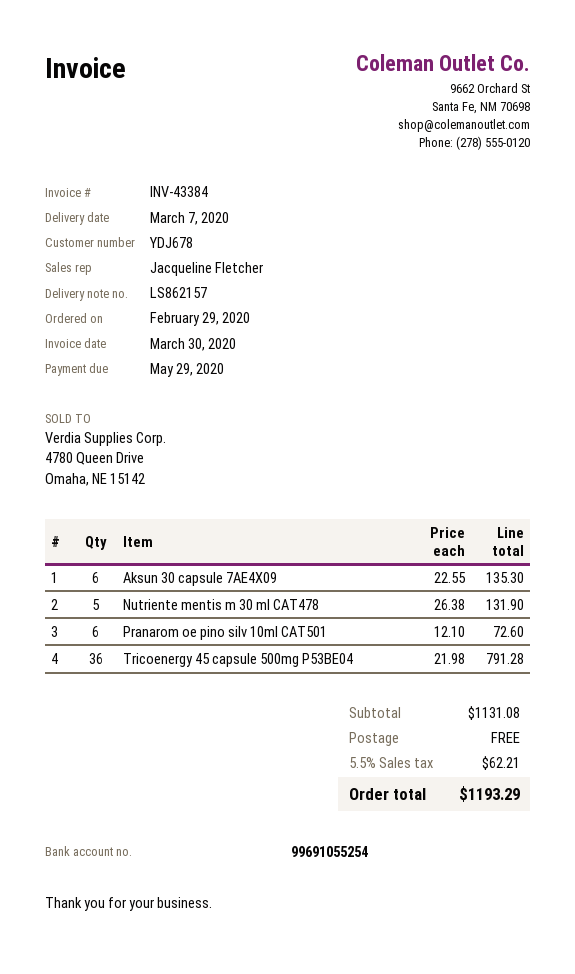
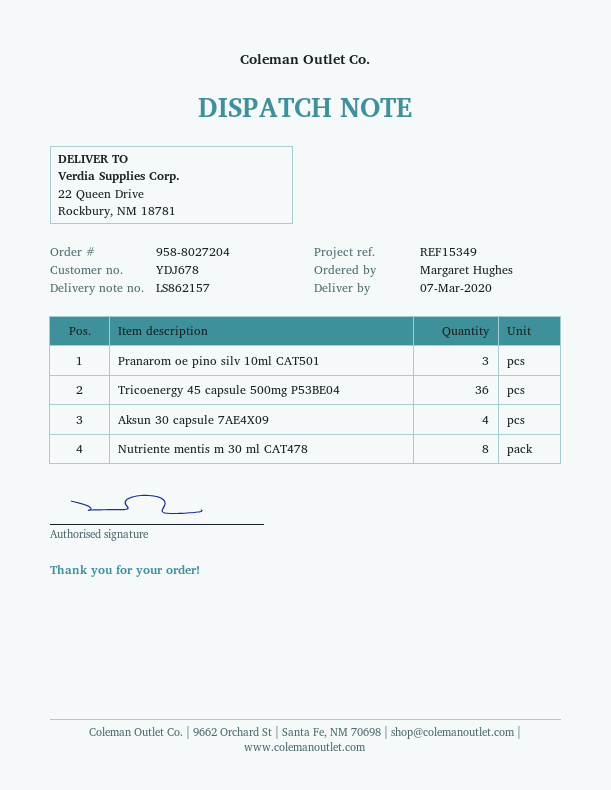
Aksun 30 capsule 7AE4X09: 6 -> 4
Nutriente mentis m 30 ml CAT478: 5 -> 8
Pranarom oe pino silv 10ml CAT501: 6 -> 3

